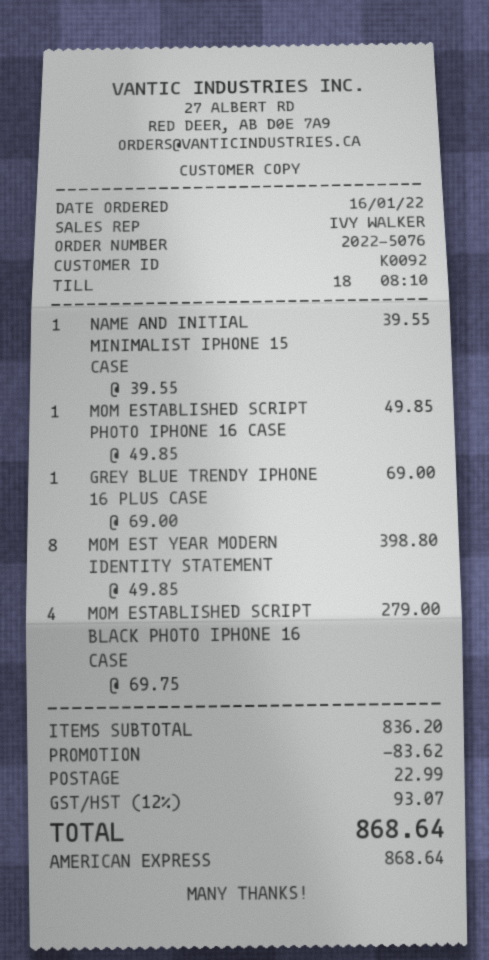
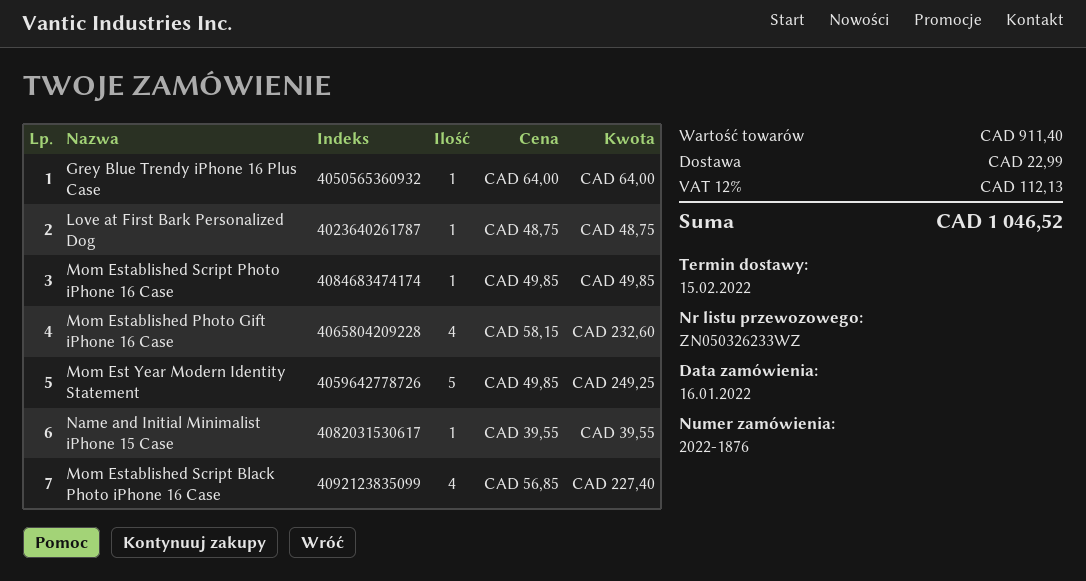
order number: 2022-5076 -> 2022-1876
GREY BLUE TRENDY IPHONE 16 PLUS CASE: 1 x 69.00 = 69.00 -> 1 x 64.00 = 64.00
MOM EST YEAR MODERN IDENTITY STATEMENT: 8 x 49.85 = 398.80 -> 5 x 49.85 = 249.25
MOM ESTABLISHED SCRIPT BLACK PHOTO IPHONE 16 CASE: 4 x 69.75 = 279.00 -> 4 x 56.85 = 227.40
Love at First Bark Personalized Dog: none -> 1 x 48.75 = 48.75
Mom Established Photo Gift iPhone 16 Case: none -> 4 x 58.15 = 232.60
subtotal: 836.20 -> 911.40
discount: 83.62 -> none
tax: 12% = 93.07 -> 12% = 112.13
total: 868.64 -> 1046.52

